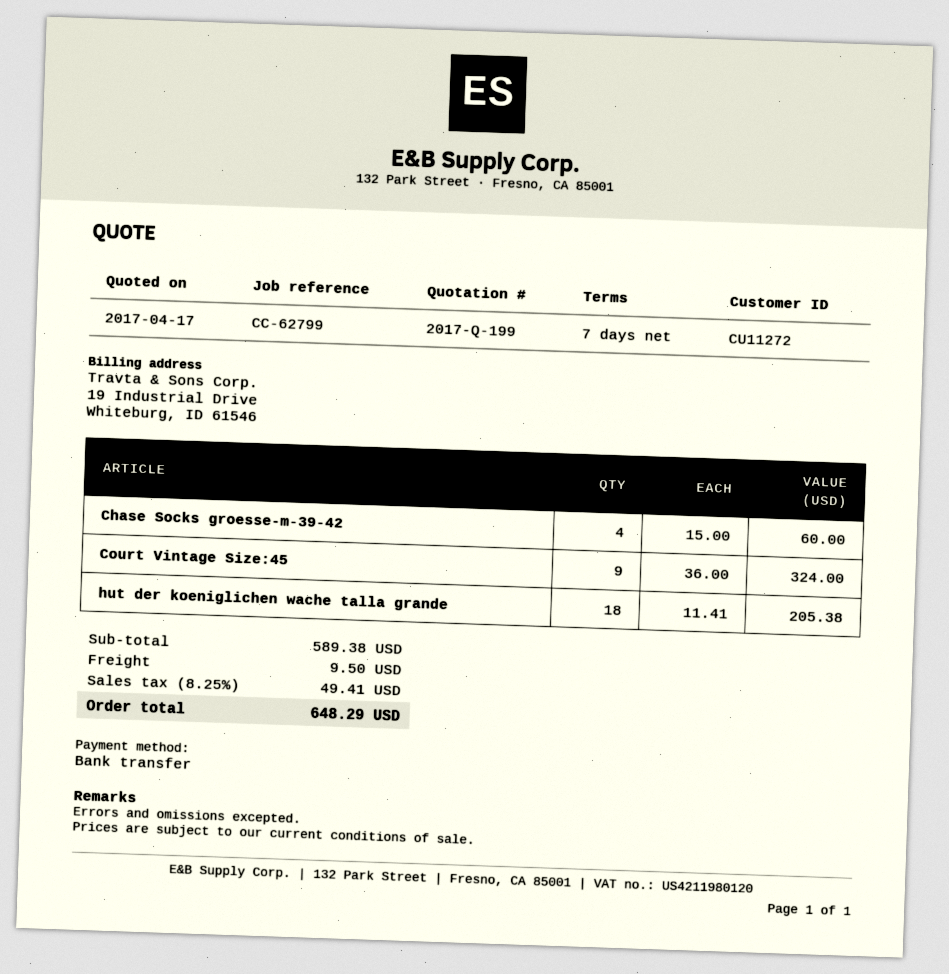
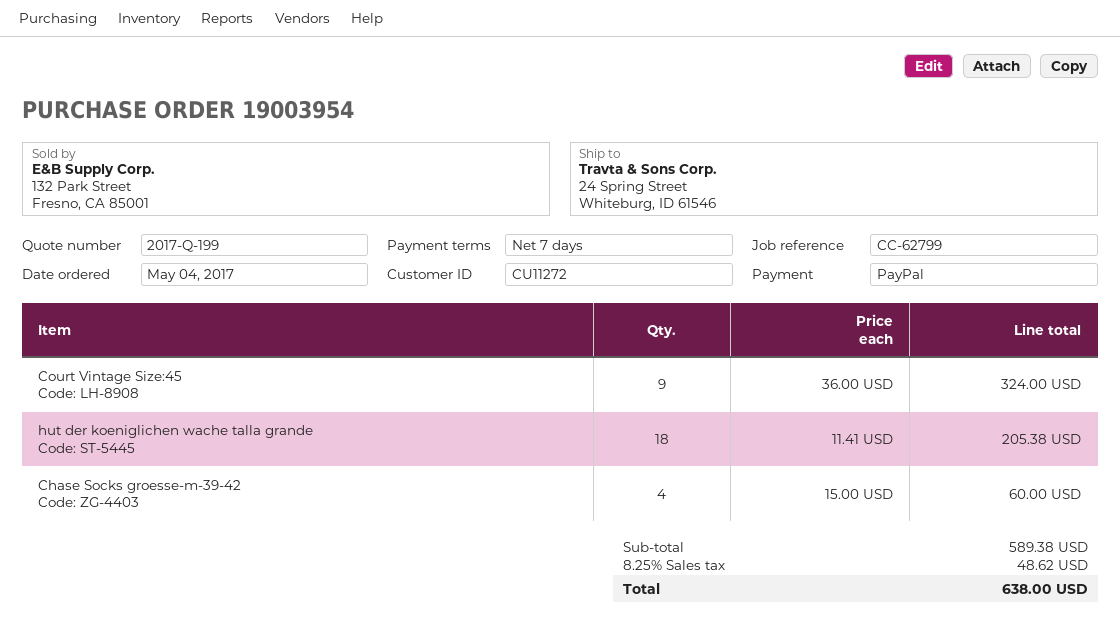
payment method: bank transfer -> PayPal
shipping: 9.50 -> none
tax: 8.25% = 49.41 -> 8.25% = 48.62
total: 648.29 -> 638.00

